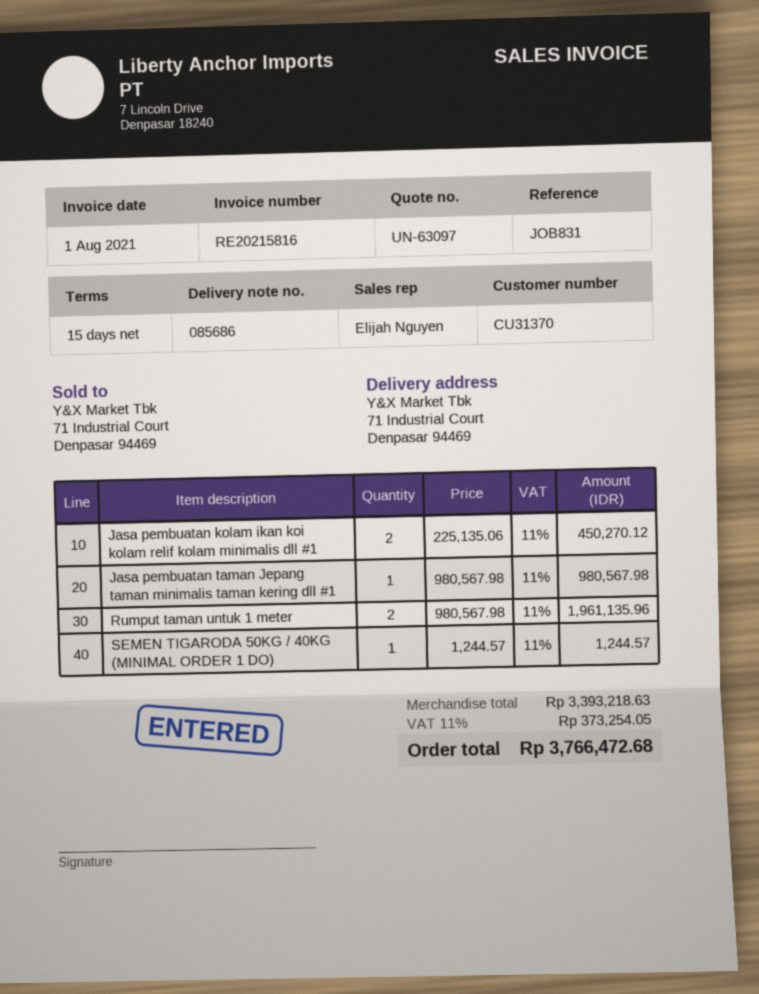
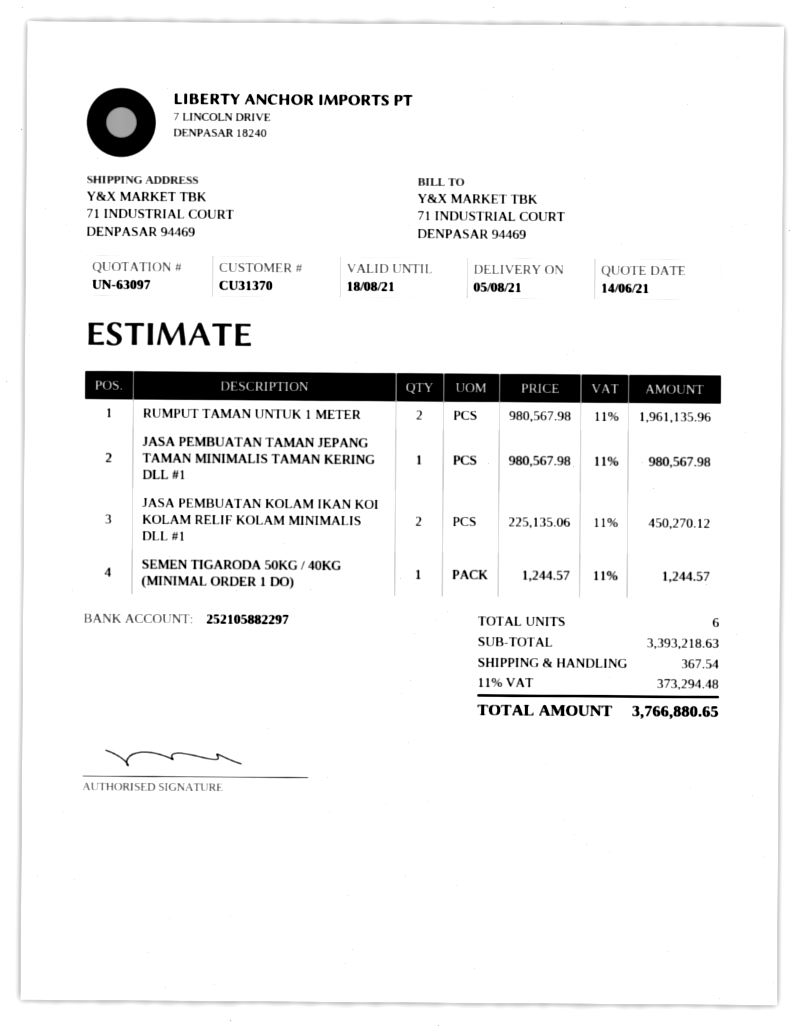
shipping: none -> 367.54
tax: 11% = 373254.05 -> 11% = 373294.48
total: 3766472.68 -> 3766880.65

